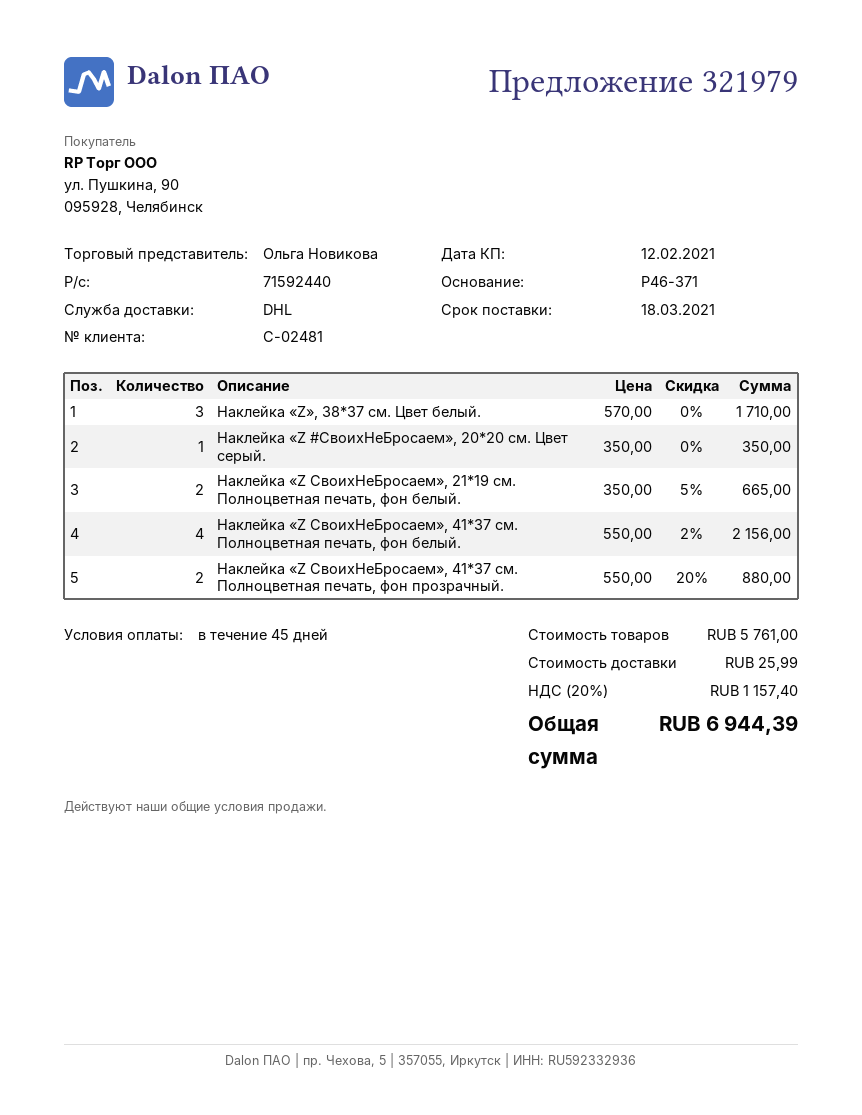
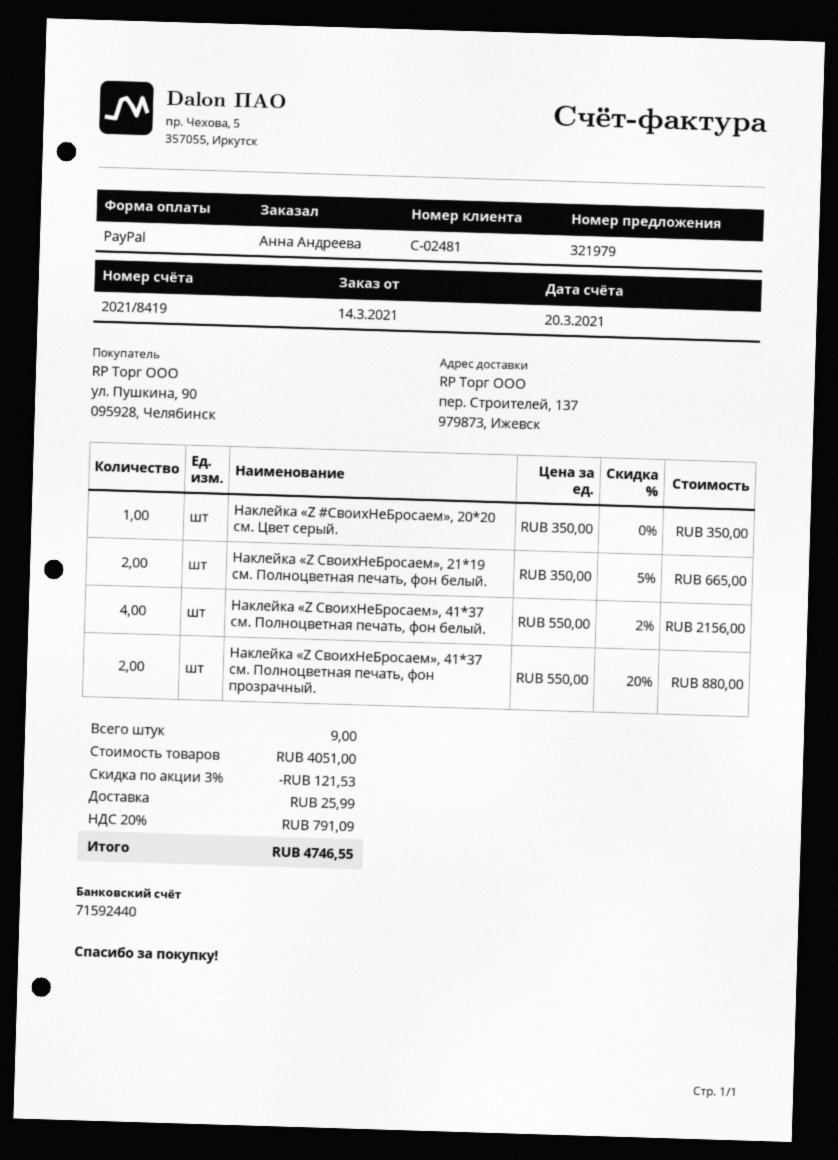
Наклейка «Z», 38*37 см. Цвет белый.: 3 x 570.00 = 1710.00 -> none
subtotal: 5761.00 -> 4051.00
discount: none -> 3% = 121.53
tax: 20% = 1157.40 -> 20% = 791.09
total: 6944.39 -> 4746.55

